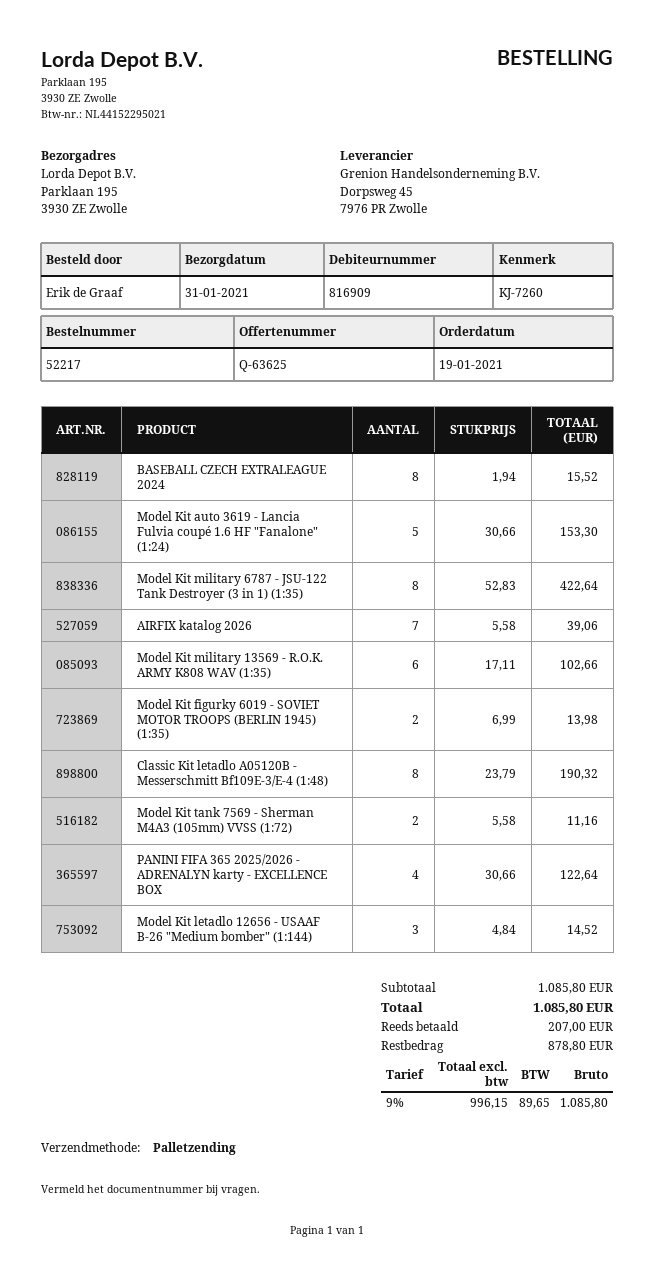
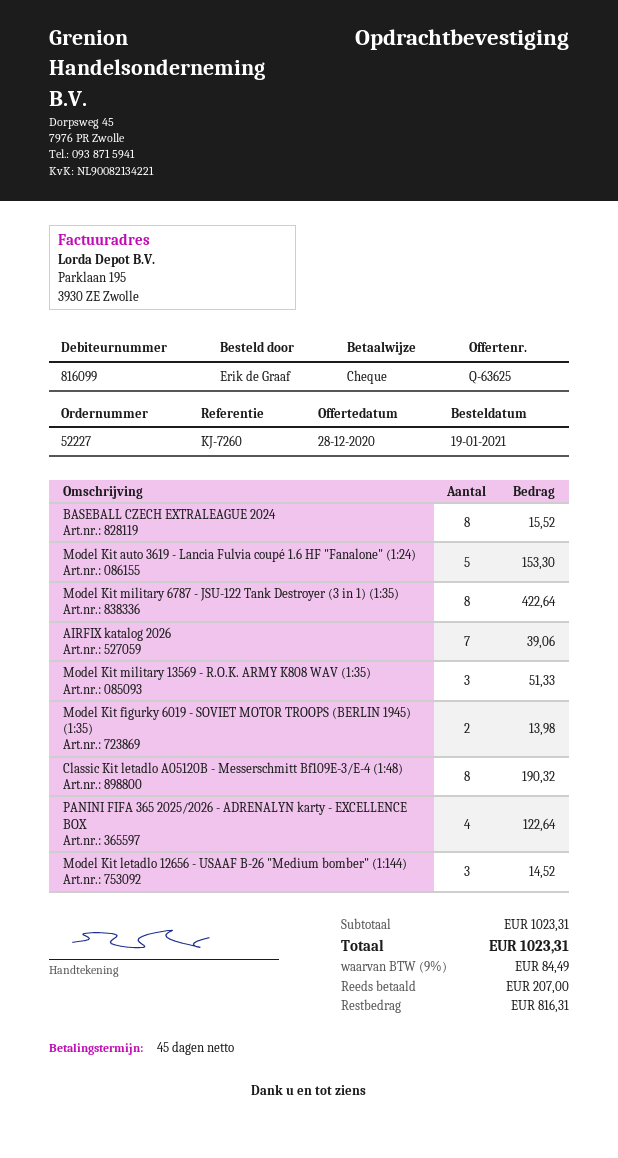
order number: 52217 -> 52227
customer number: 816909 -> 816099
Model Kit military 13569 - R.O.K. ARMY K808 WAV (1:35): 6 for 102.66 -> 3 for 51.33
Model Kit tank 7569 - Sherman M4A3 (105mm) VVSS (1:72): 2 for 11.16 -> none
subtotal: 1085.80 -> 1023.31
tax: 9% = 89.65 -> 9% = 84.49
total: 1085.80 -> 1023.31
balance: 878.80 -> 816.31

